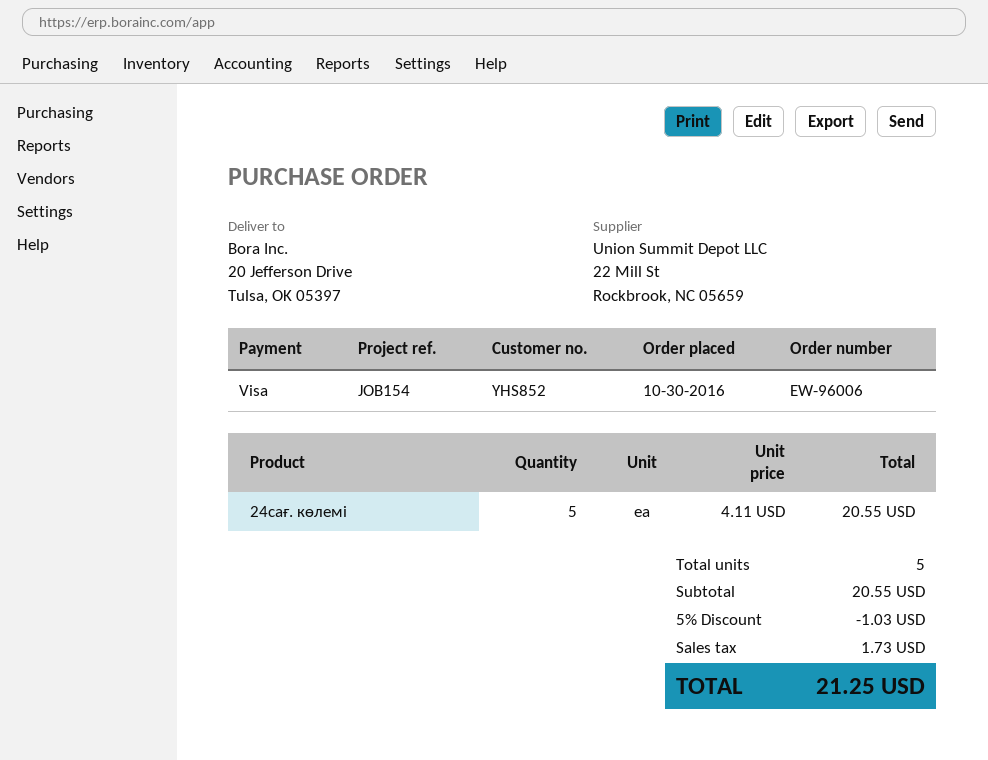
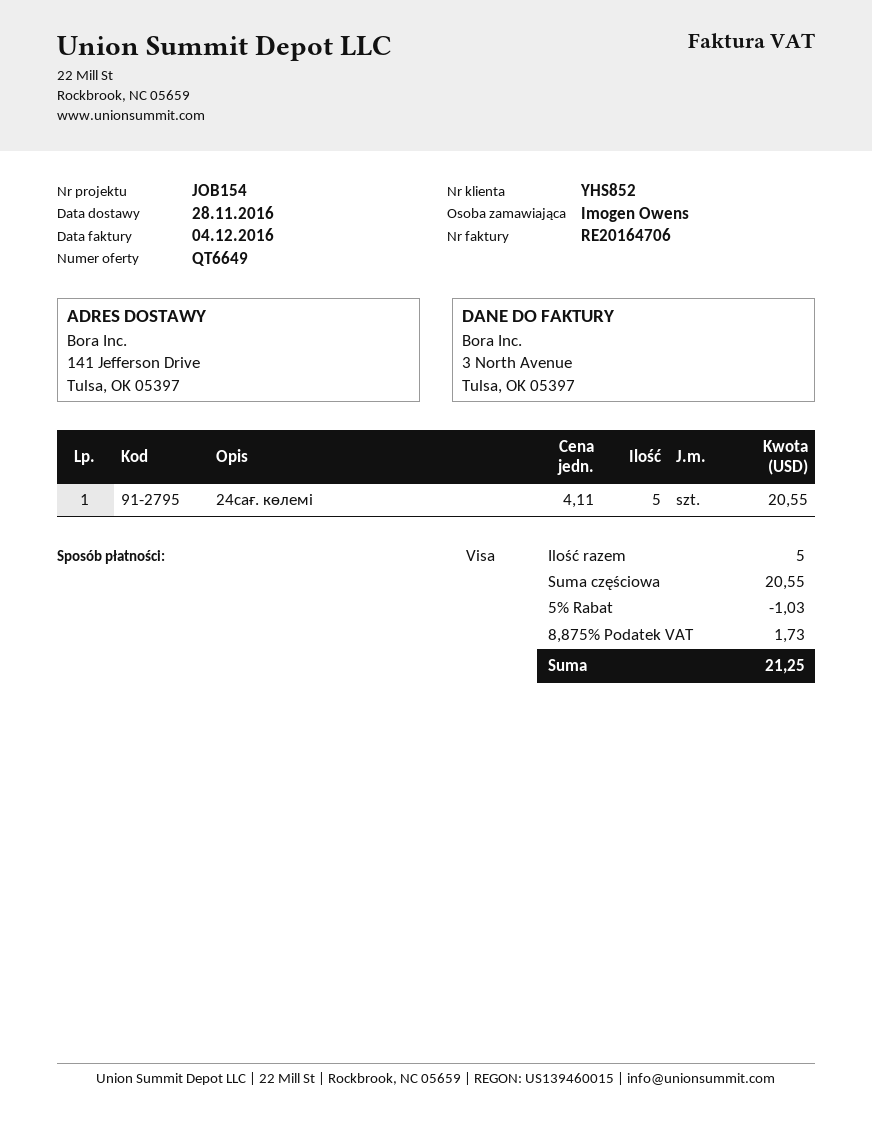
ship to: 20 Jefferson Drive, Tulsa, OK 05397 -> 141 Jefferson Drive, Tulsa, OK 05397

